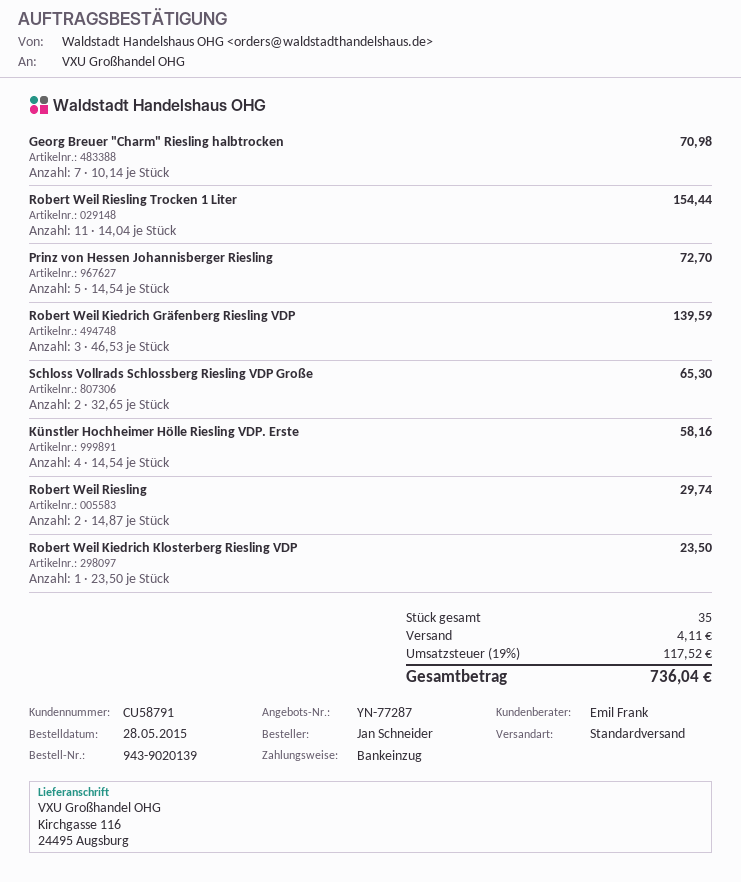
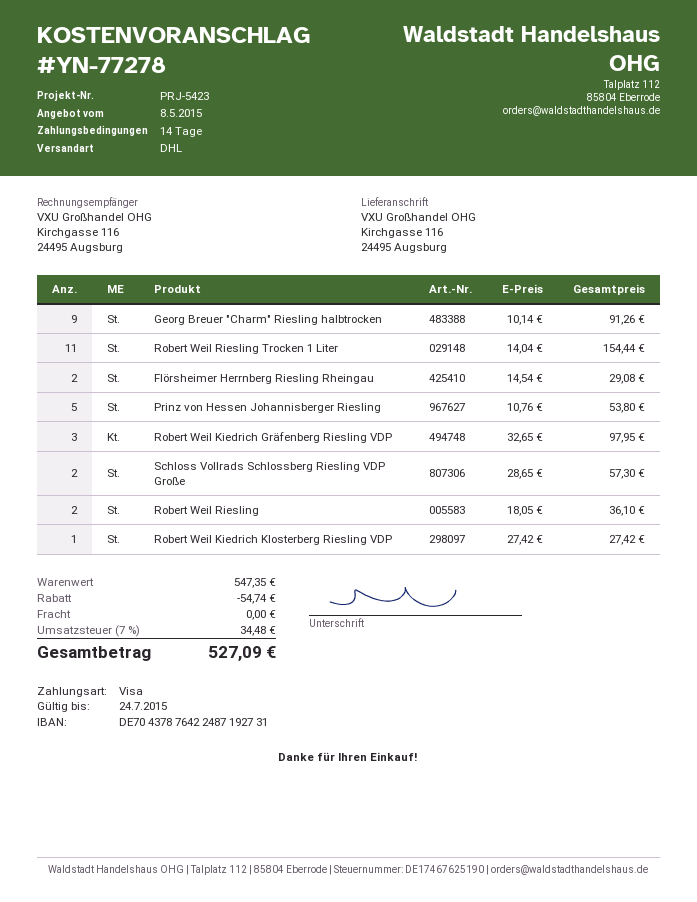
quote number: YN-77287 -> YN-77278
payment method: direct debit -> Visa
shipping method: standard -> DHL
Georg Breuer "Charm" Riesling halbtrocken: 7 x 10.14 = 70.98 -> 9 x 10.14 = 91.26
Prinz von Hessen Johannisberger Riesling: 5 x 14.54 = 72.70 -> 5 x 10.76 = 53.80
Robert Weil Kiedrich Gräfenberg Riesling VDP: 3 x 46.53 = 139.59 -> 3 x 32.65 = 97.95
Schloss Vollrads Schlossberg Riesling VDP Große: 2 x 32.65 = 65.30 -> 2 x 28.65 = 57.30
Künstler Hochheimer Hölle Riesling VDP. Erste: 4 x 14.54 = 58.16 -> none
Robert Weil Riesling: 2 x 14.87 = 29.74 -> 2 x 18.05 = 36.10
Robert Weil Kiedrich Klosterberg Riesling VDP: 1 x 23.50 = 23.50 -> 1 x 27.42 = 27.42
Flörsheimer Herrnberg Riesling Rheingau: none -> 2 x 14.54 = 29.08
discount: none -> 54.74
shipping: 4.11 -> 0.00
tax: 19% = 117.52 -> 7% = 34.48
total: 736.04 -> 527.09

